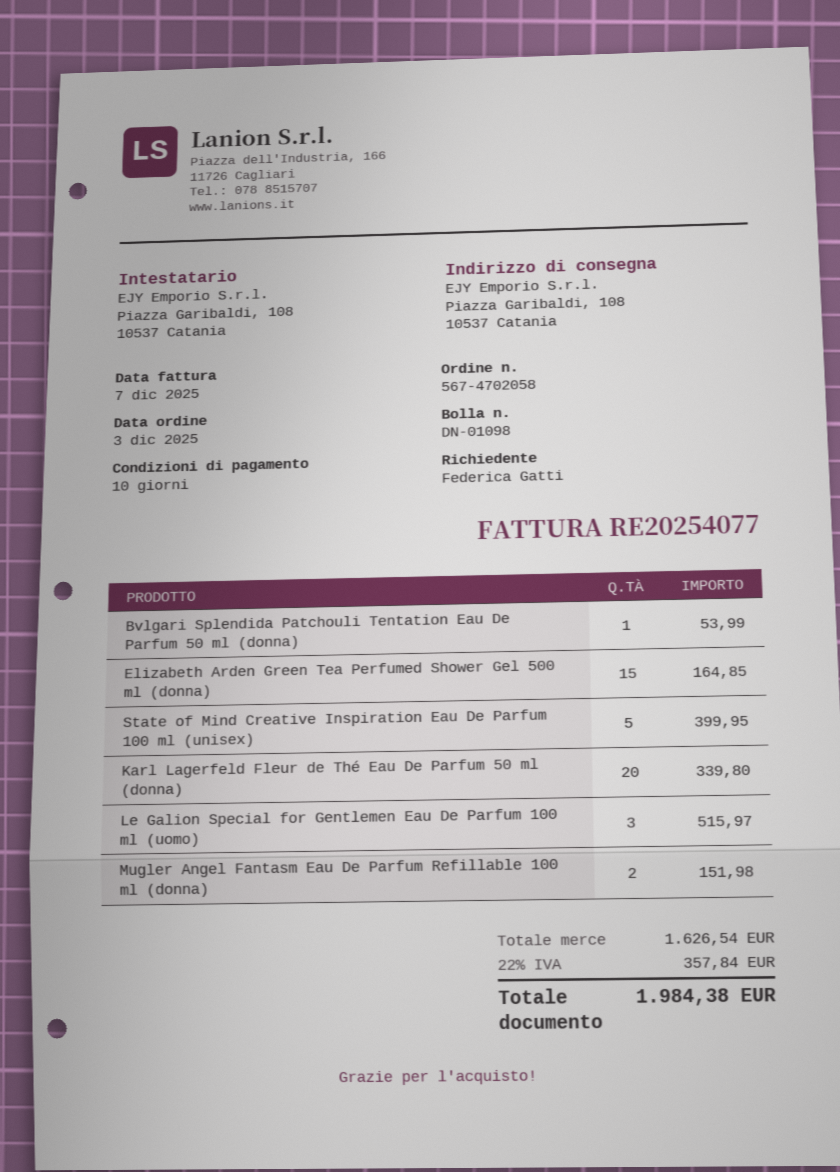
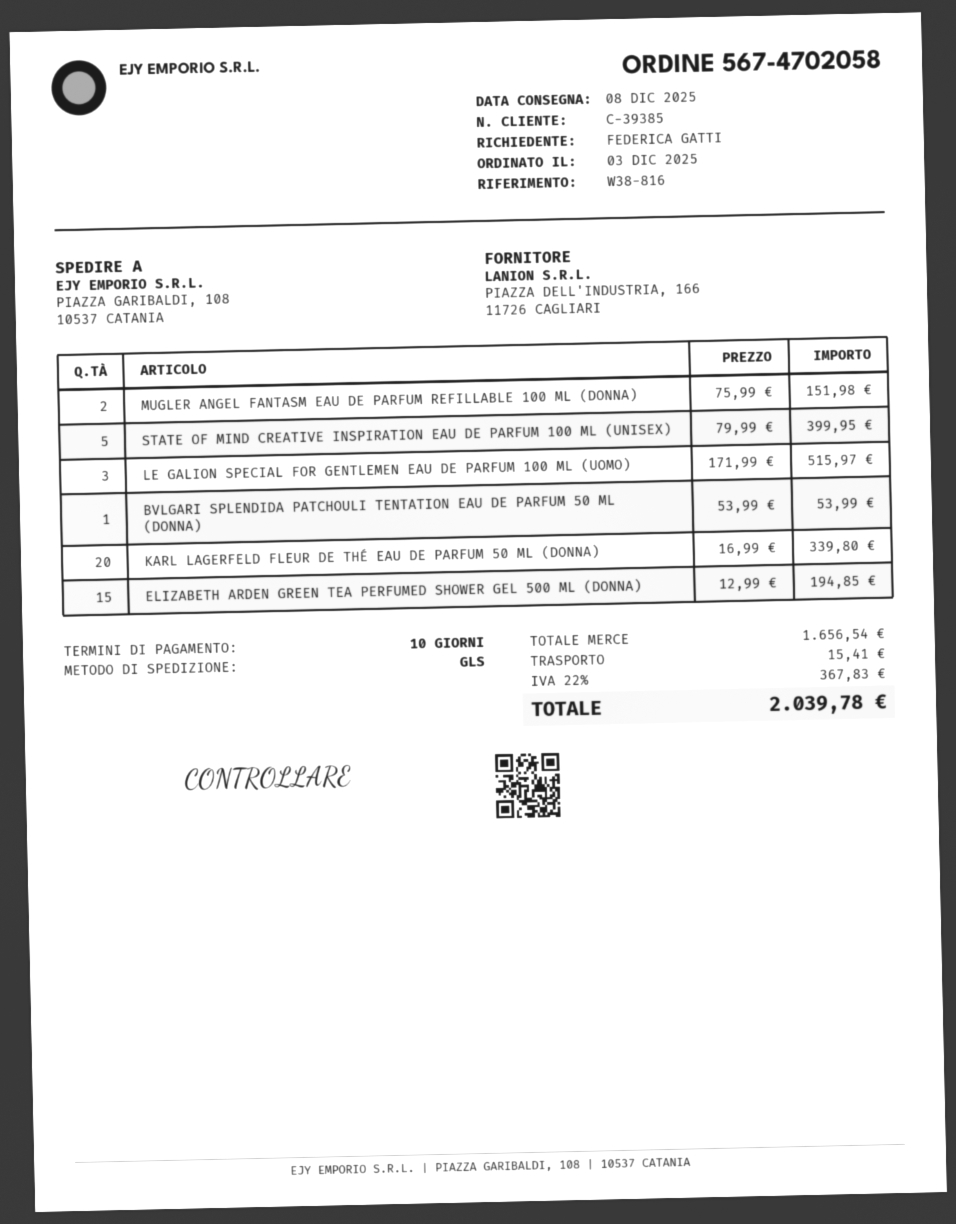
Elizabeth Arden Green Tea Perfumed Shower Gel 500 ml (donna): 15 for 164.85 -> 15 for 194.85
subtotal: 1626.54 -> 1656.54
shipping: none -> 15.41
tax: 22% = 357.84 -> 22% = 367.83
total: 1984.38 -> 2039.78

